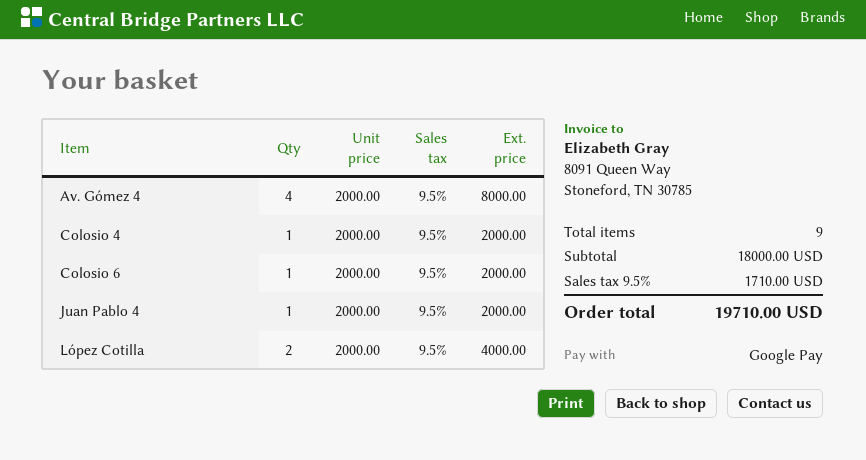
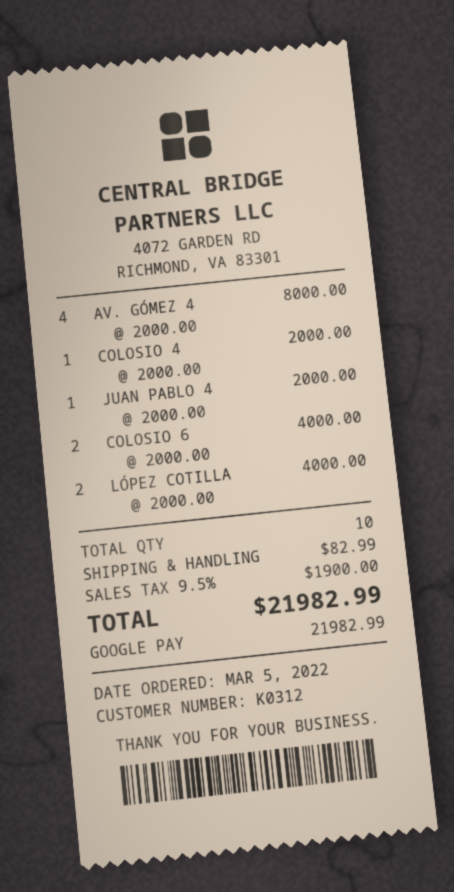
Colosio 6: 1 x 2000.00 = 2000.00 -> 2 x 2000.00 = 4000.00
total quantity: 9 -> 10
shipping: none -> 82.99
tax: 9.5% = 1710.00 -> 9.5% = 1900.00
total: 19710.00 -> 21982.99

